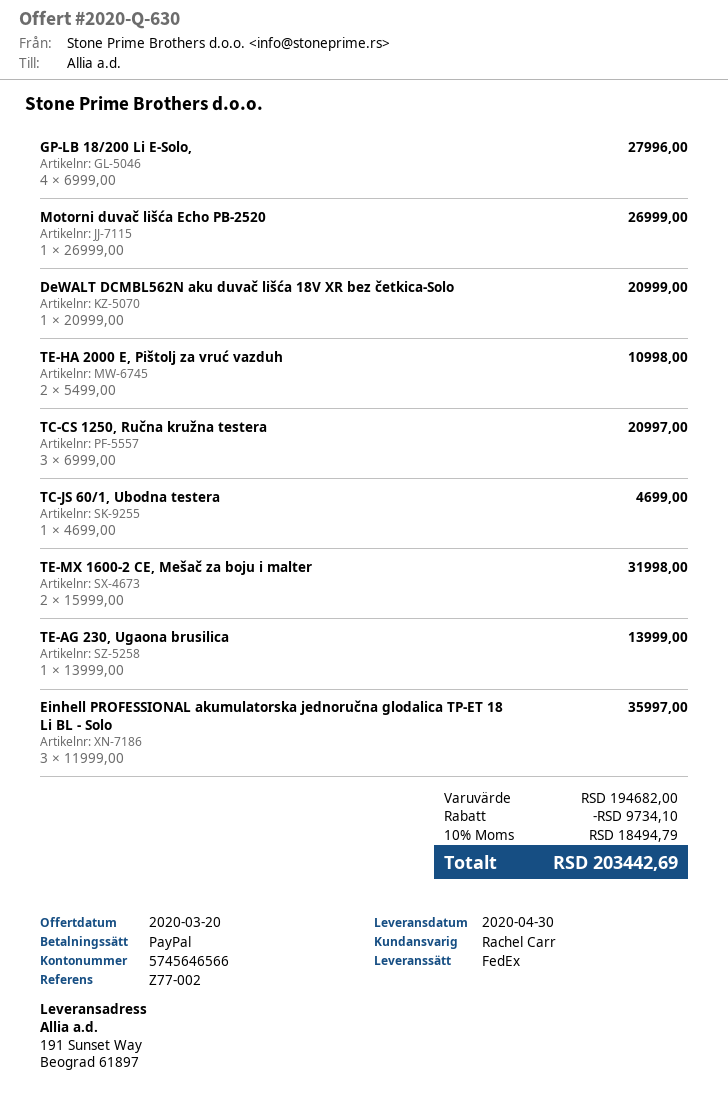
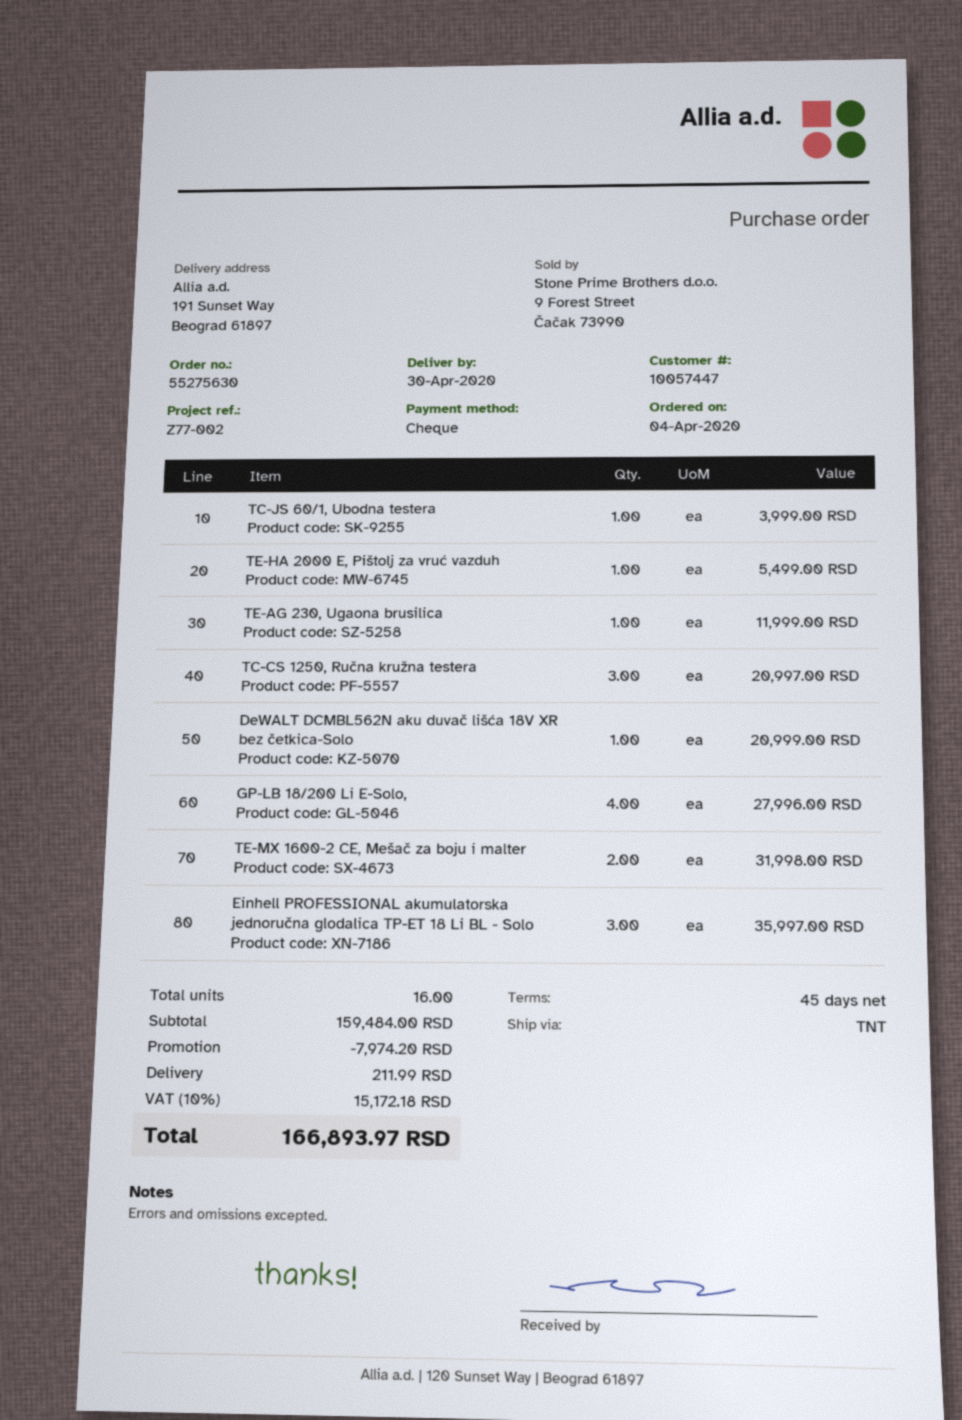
payment method: PayPal -> cheque
shipping method: FedEx -> TNT
Motorni duvač lišća Echo PB-2520: 1 for 26999.00 -> none
TE-HA 2000 E, Pištolj za vruć vazduh: 2 for 10998.00 -> 1 for 5499.00
TC-JS 60/1, Ubodna testera: 1 for 4699.00 -> 1 for 3999.00
TE-AG 230, Ugaona brusilica: 1 for 13999.00 -> 1 for 11999.00
subtotal: 194682.00 -> 159484.00
discount: 9734.10 -> 7974.20
shipping: none -> 211.99
tax: 10% = 18494.79 -> 10% = 15172.18
total: 203442.69 -> 166893.97

